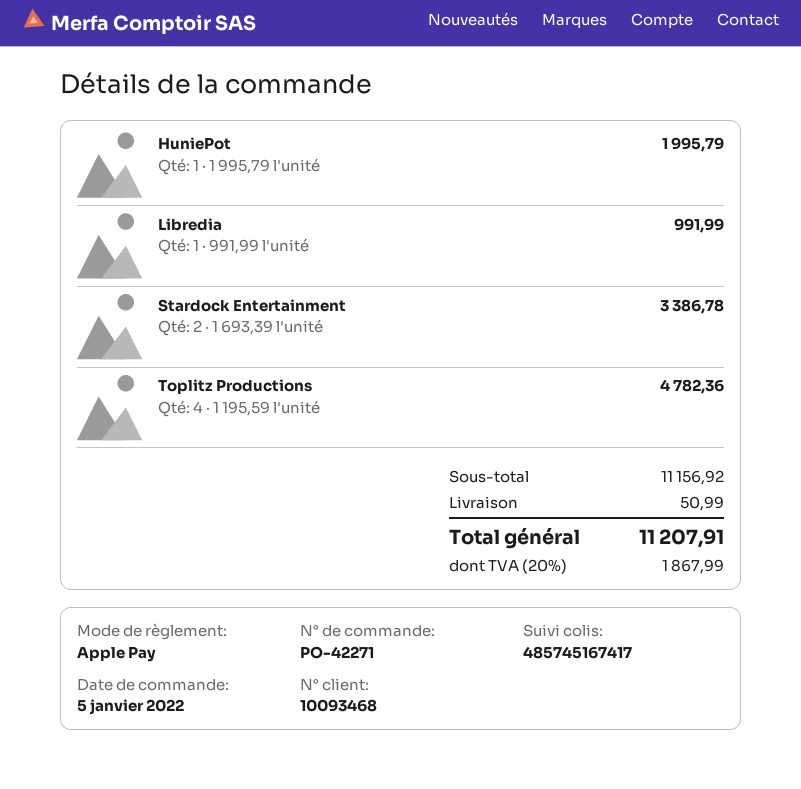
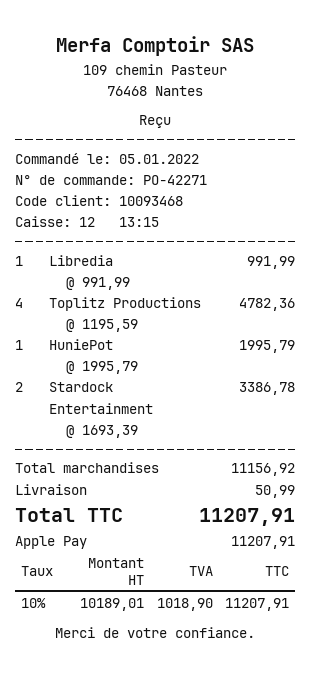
tax: 20% = 1867.99 -> 10% = 1018.90

